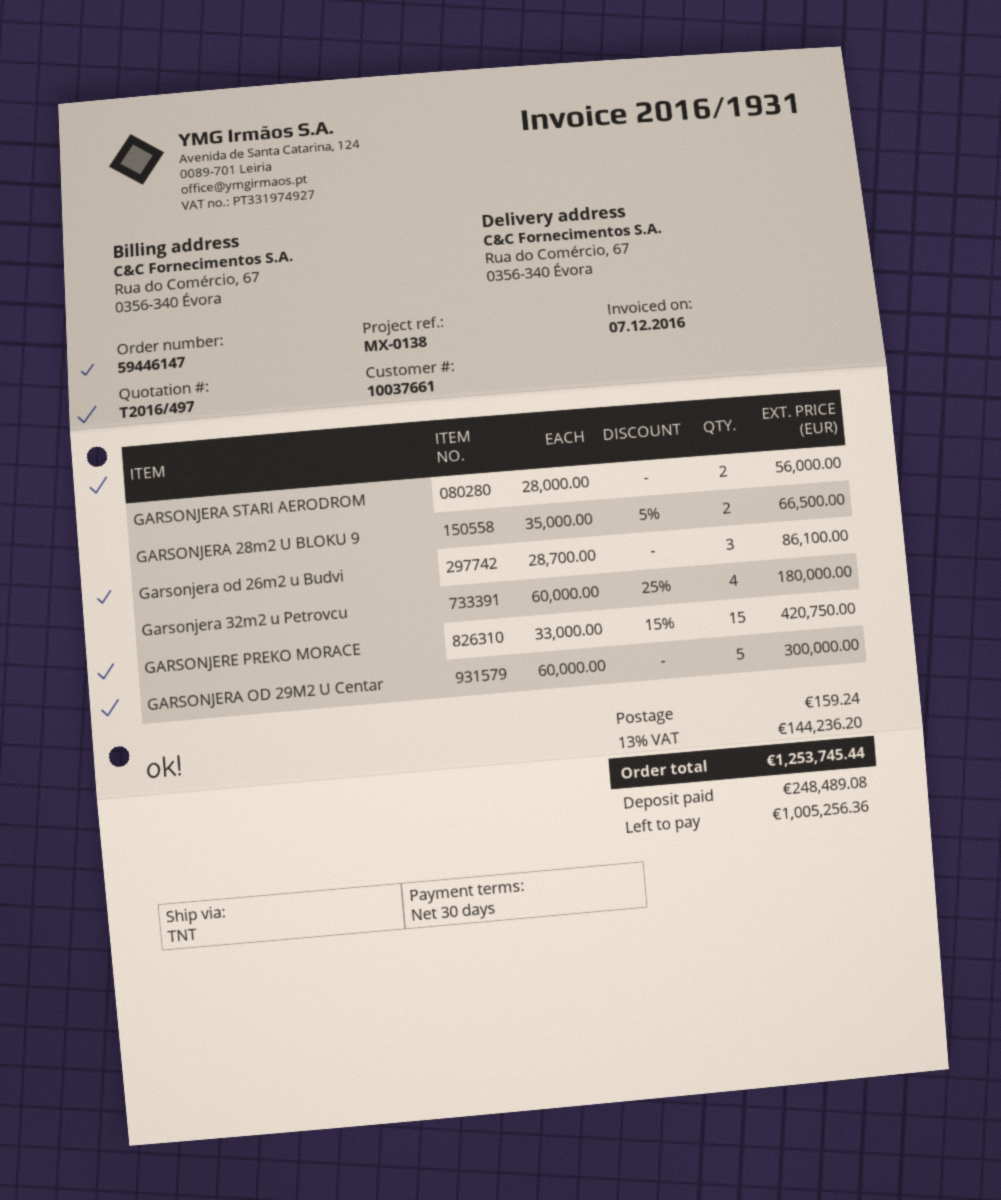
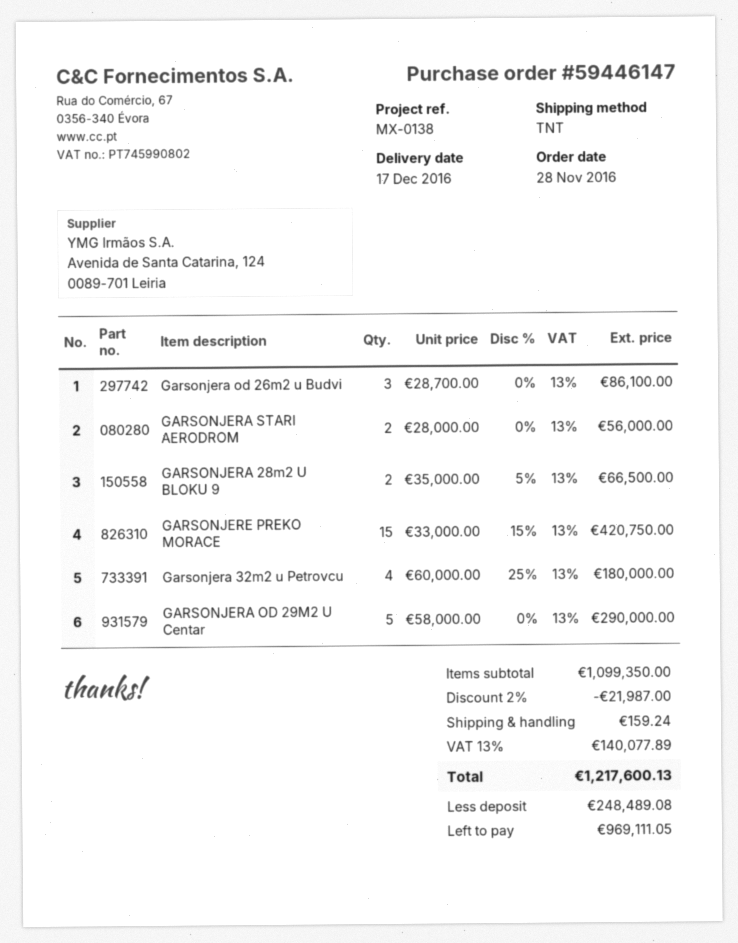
GARSONJERA OD 29M2 U Centar: 5 x 60000.00 = 300000.00 -> 5 x 58000.00 = 290000.00
discount: none -> 2% = 21987.00
tax: 13% = 144236.20 -> 13% = 140077.89
total: 1253745.44 -> 1217600.13
balance: 1005256.36 -> 969111.05

